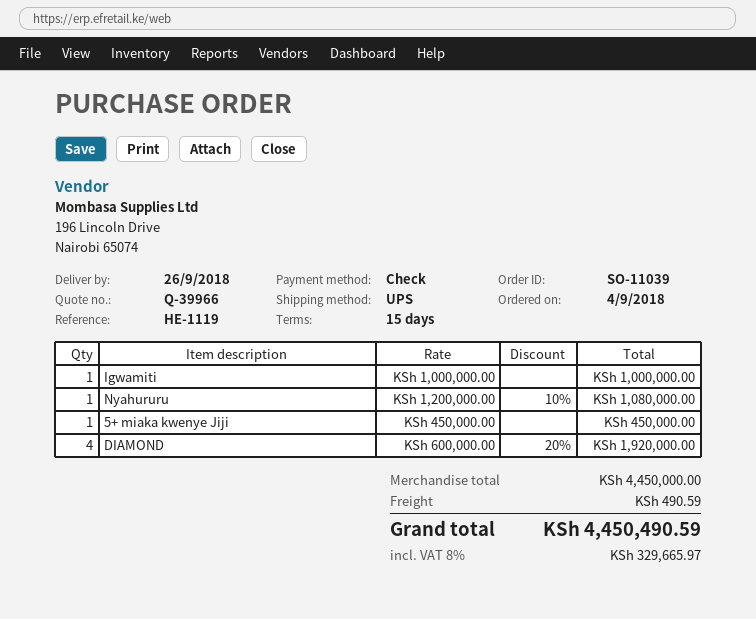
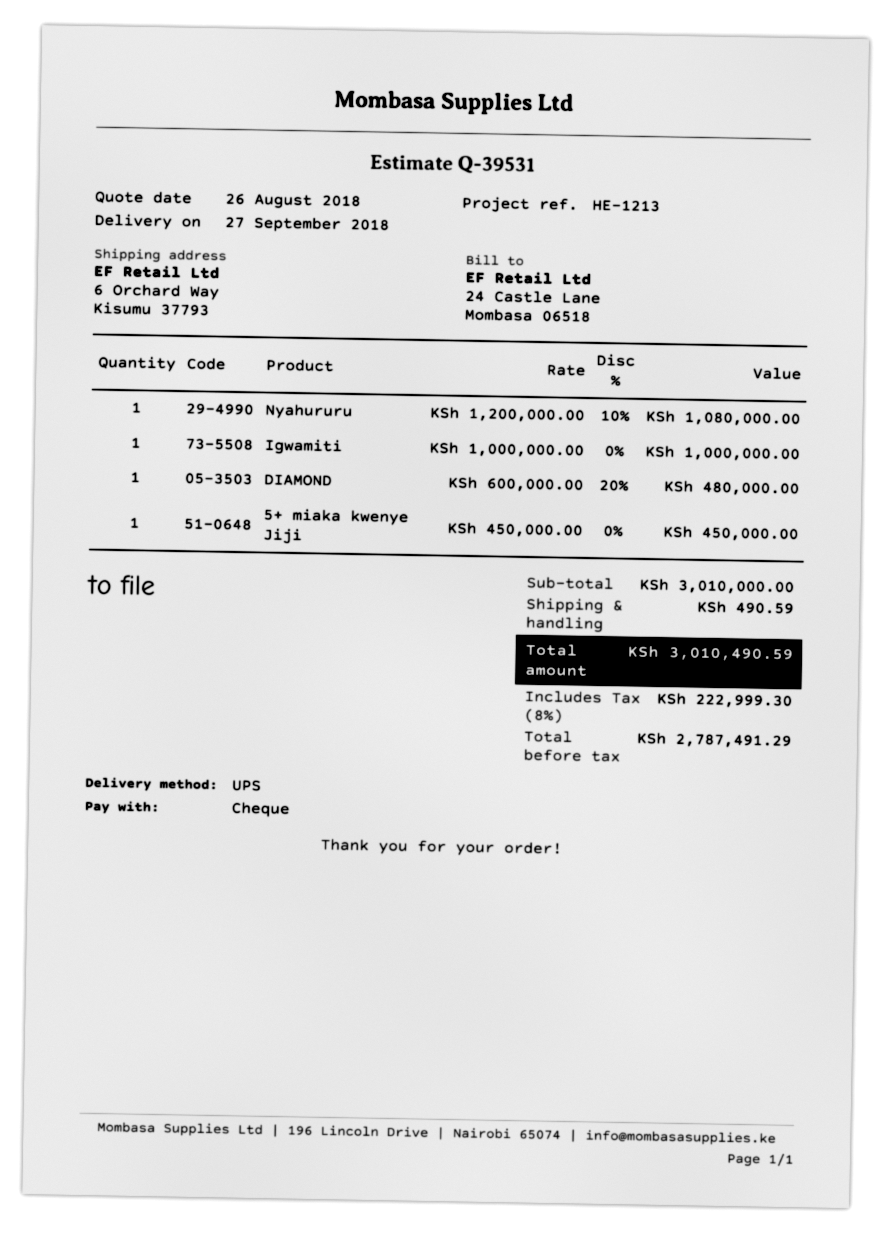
quote number: Q-39966 -> Q-39531
delivery date: 2018-09-26 -> 2018-09-27
reference: HE-1119 -> HE-1213
DIAMOND: 4 x 600000.00 - 20% = 1920000.00 -> 1 x 600000.00 - 20% = 480000.00
subtotal: 4450000.00 -> 3010000.00
tax: 8% = 329665.97 -> 8% = 222999.30
total: 4450490.59 -> 3010490.59

